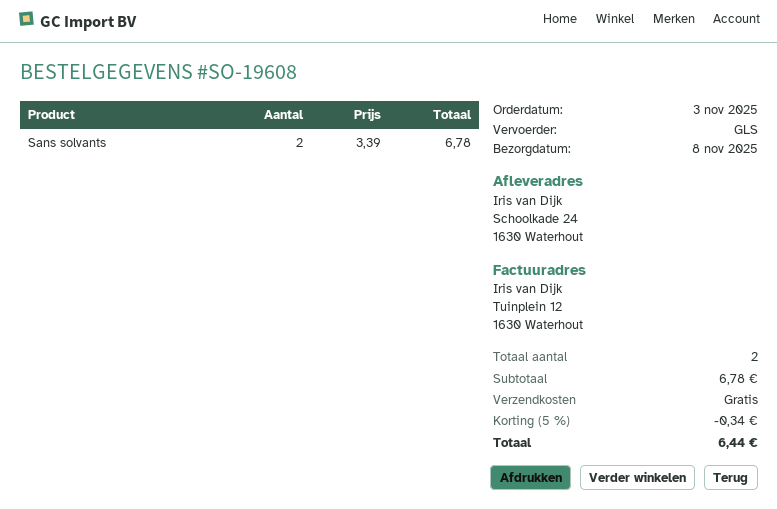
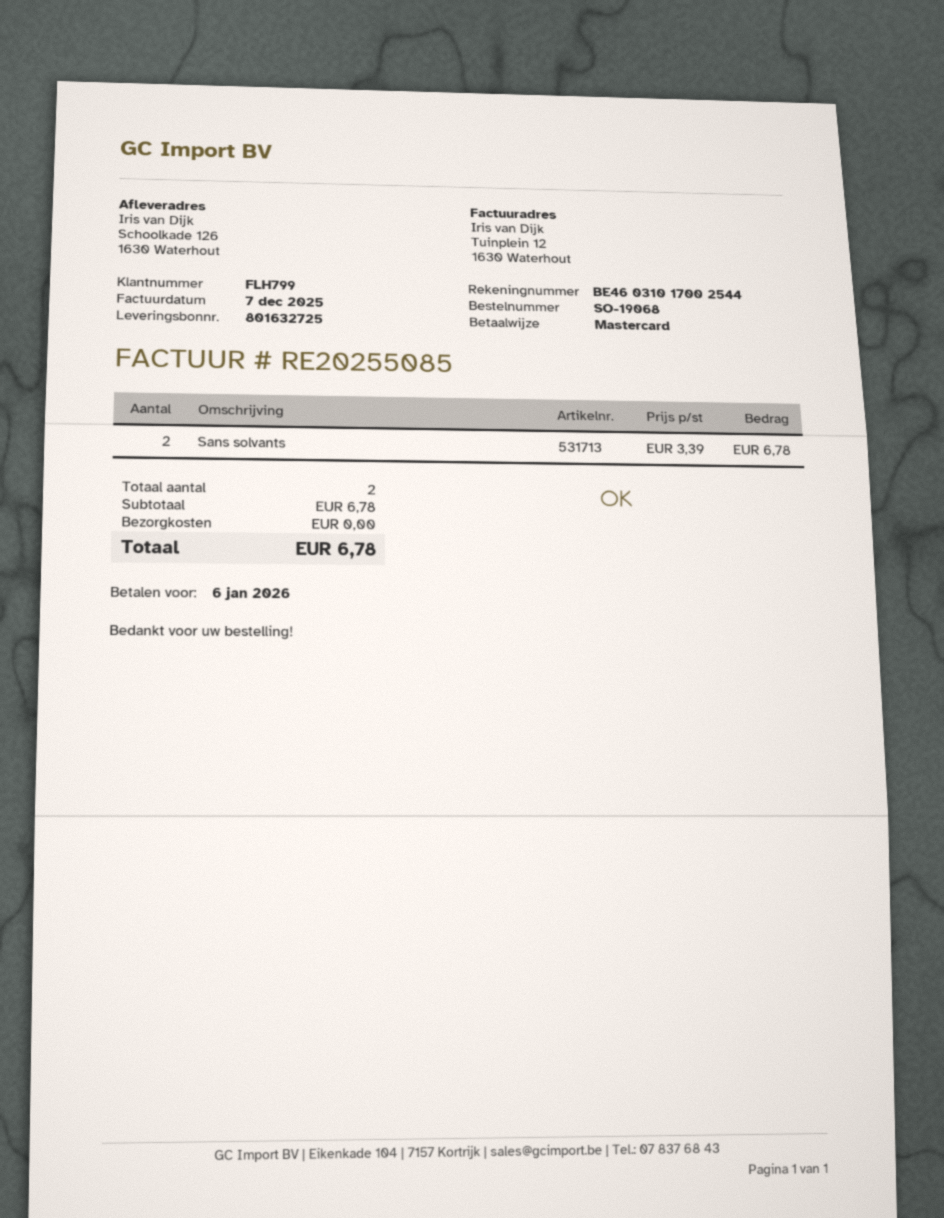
order number: SO-19608 -> SO-19068
ship to: Schoolkade 24, 1630 Waterhout -> Schoolkade 126, 1630 Waterhout
discount: 5% = 0.34 -> none
total: 6.44 -> 6.78

